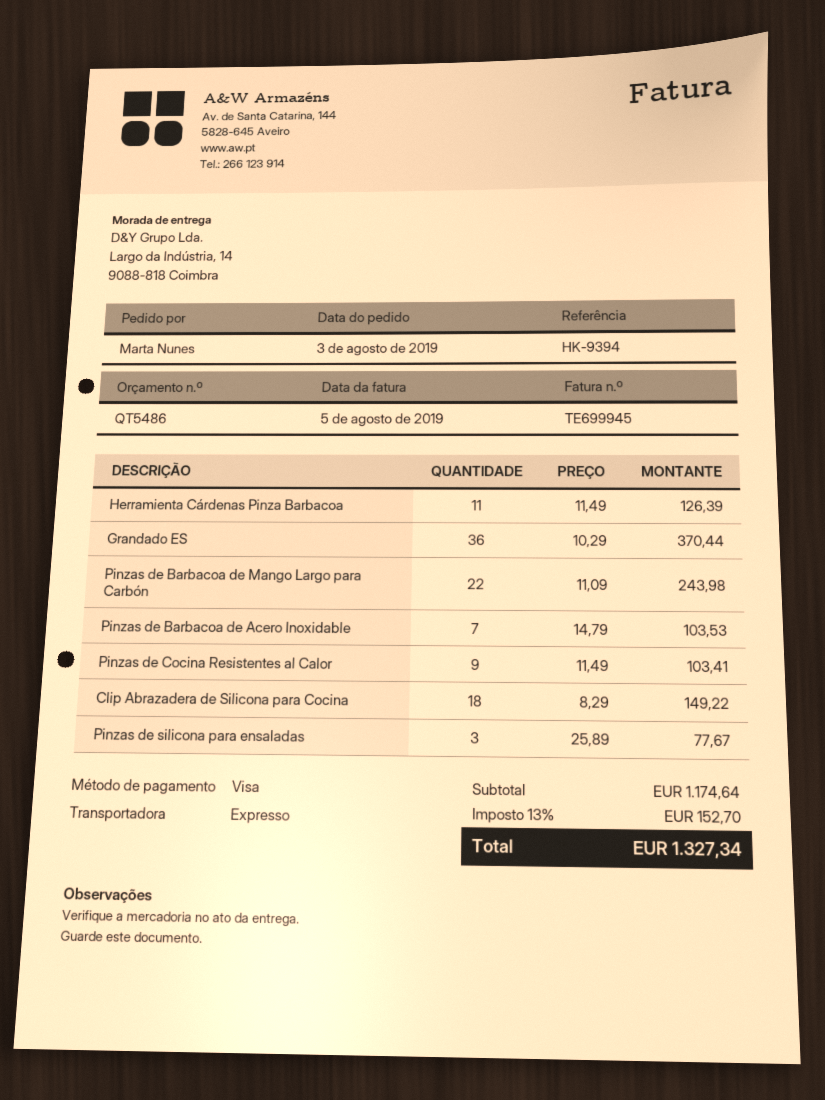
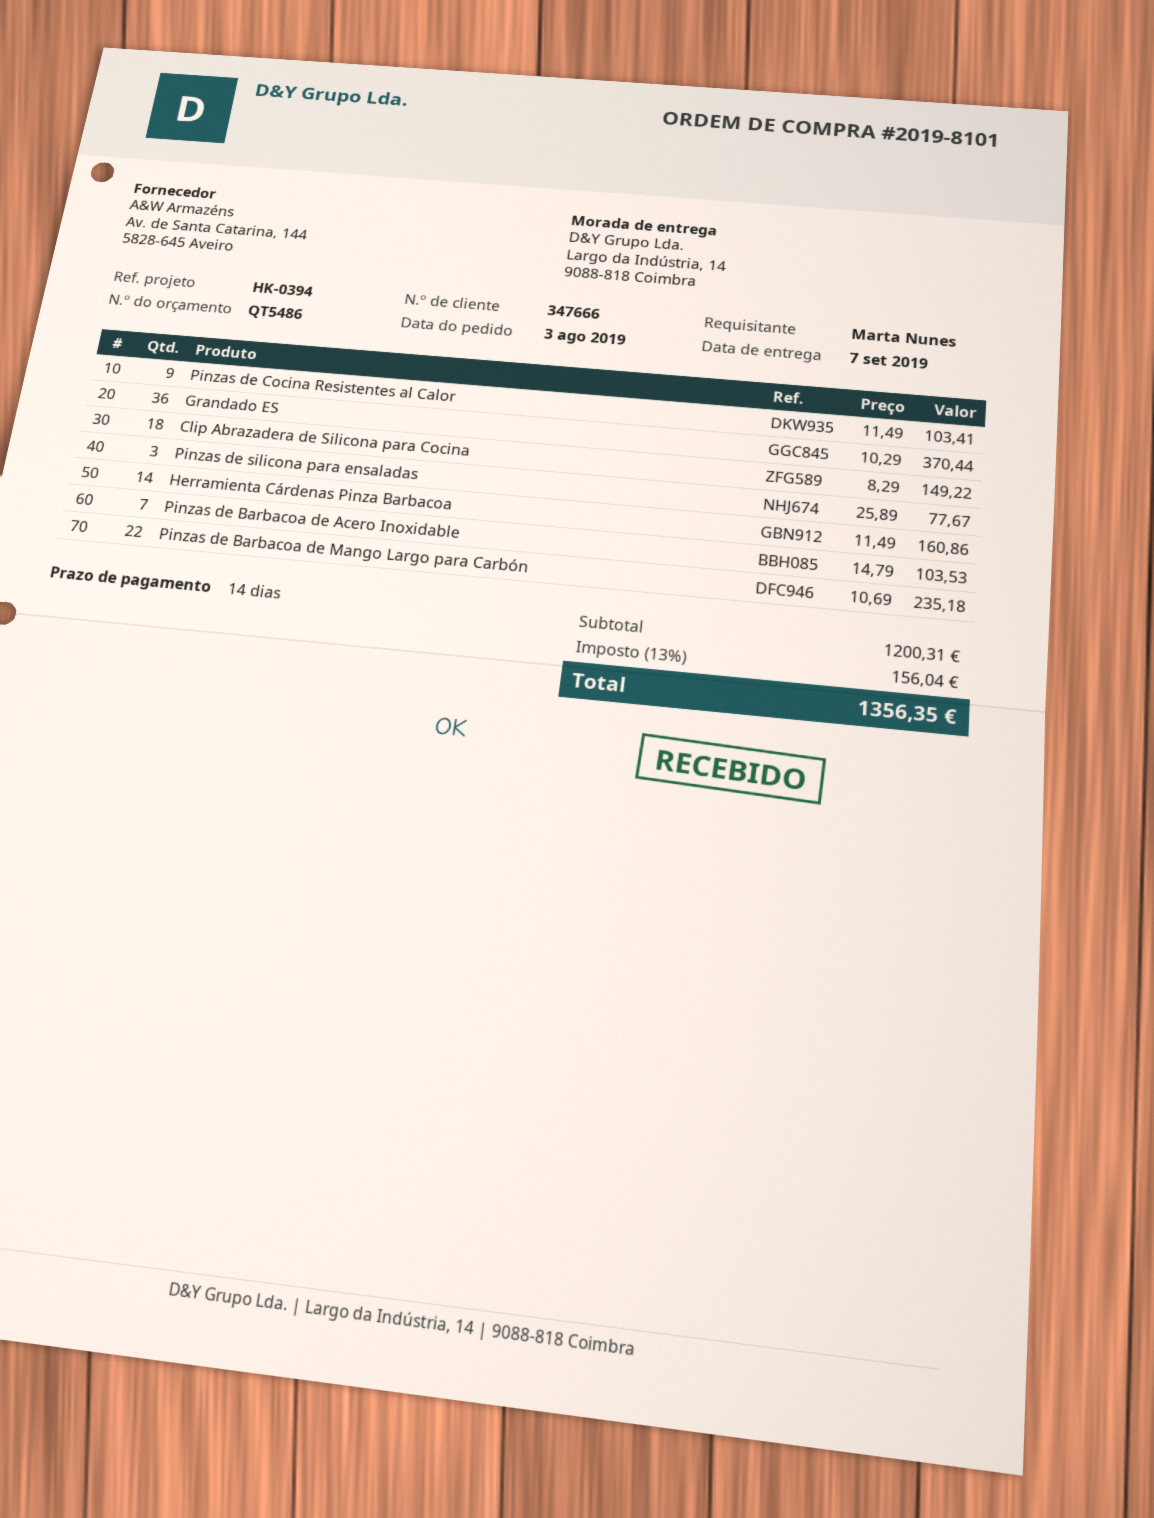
reference: HK-9394 -> HK-0394
Herramienta Cárdenas Pinza Barbacoa: 11 x 11.49 = 126.39 -> 14 x 11.49 = 160.86
Pinzas de Barbacoa de Mango Largo para Carbón: 22 x 11.09 = 243.98 -> 22 x 10.69 = 235.18
subtotal: 1174.64 -> 1200.31
tax: 13% = 152.70 -> 13% = 156.04
total: 1327.34 -> 1356.35

